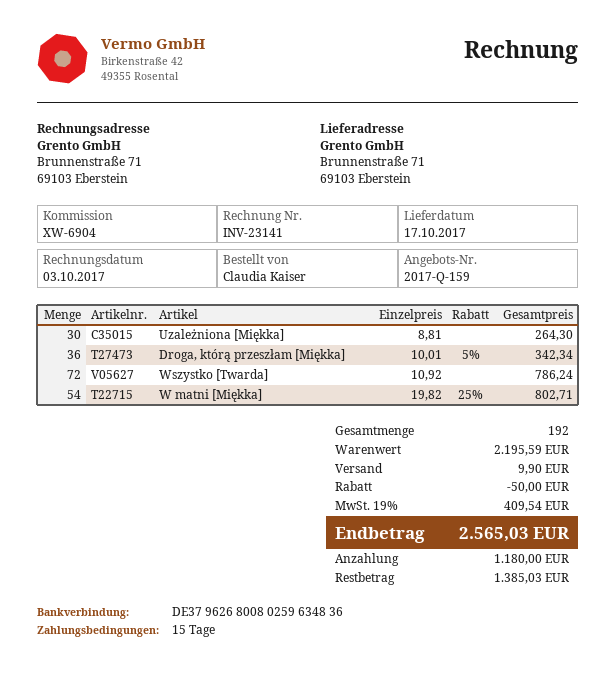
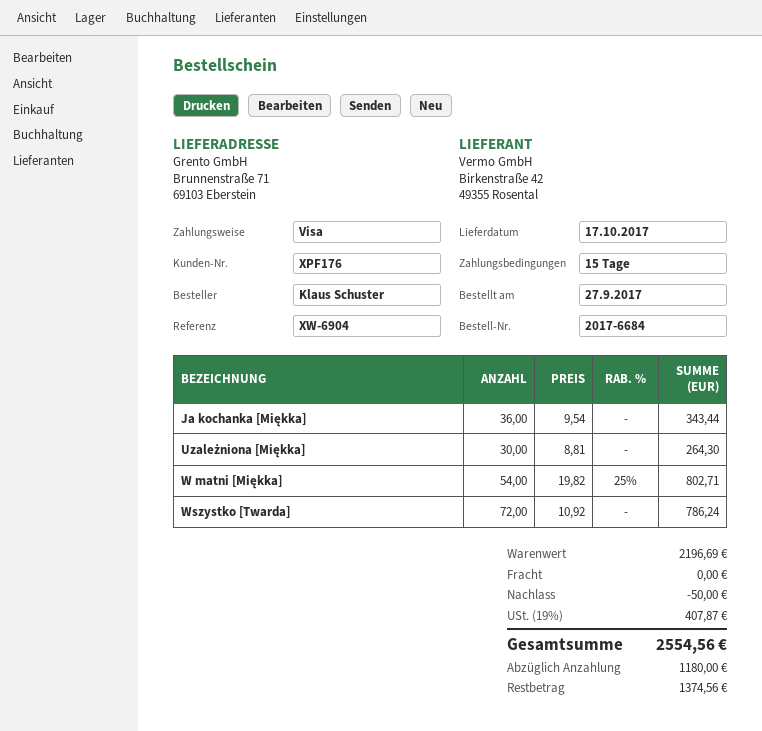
ordered by: Claudia Kaiser -> Klaus Schuster
Droga, którą przeszłam [Miękka]: 36 x 10.01 - 5% = 342.34 -> none
Ja kochanka [Miękka]: none -> 36 x 9.54 = 343.44
subtotal: 2195.59 -> 2196.69
shipping: 9.90 -> 0.00
tax: 19% = 409.54 -> 19% = 407.87
total: 2565.03 -> 2554.56
balance: 1385.03 -> 1374.56

